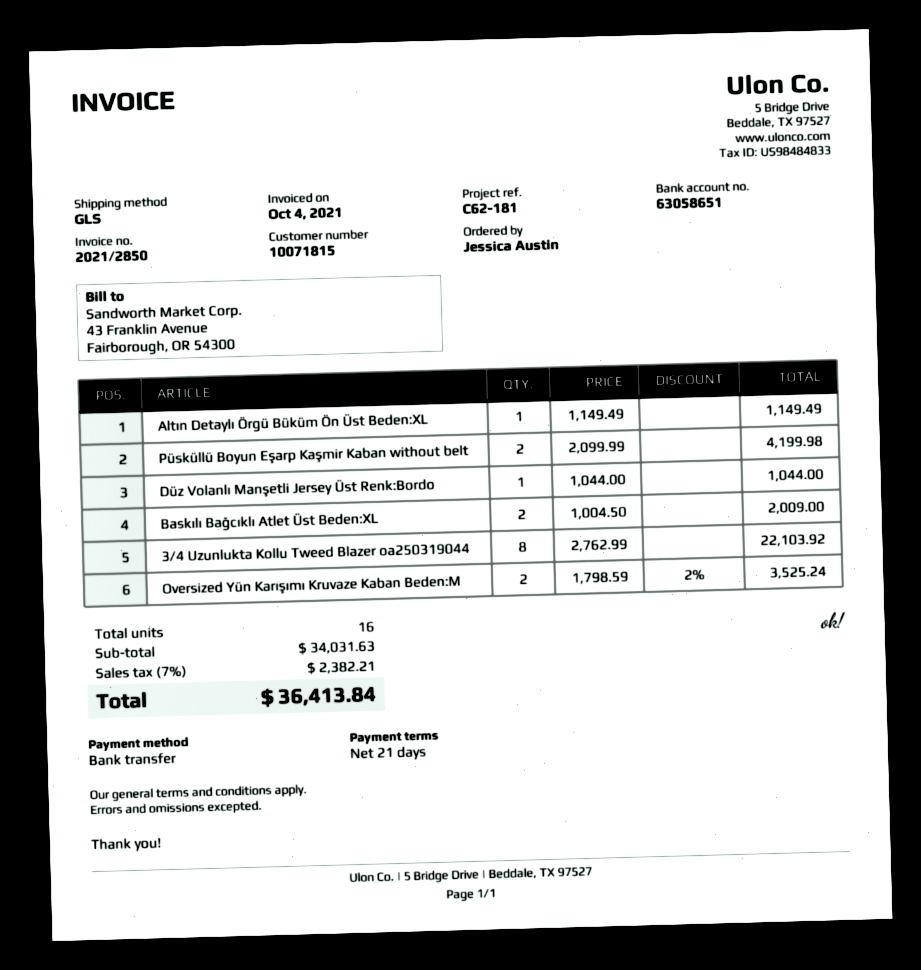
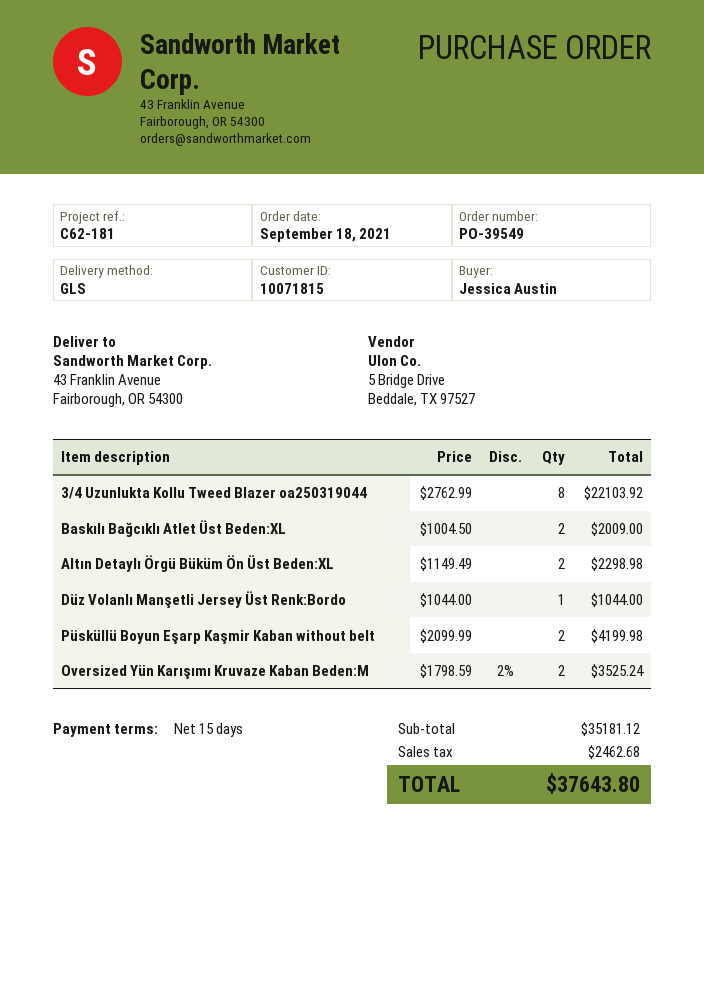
payment terms: 21 days -> 15 days
Altın Detaylı Örgü Büküm Ön Üst Beden:XL: 1 x 1149.49 = 1149.49 -> 2 x 1149.49 = 2298.98
subtotal: 34031.63 -> 35181.12
tax: 2382.21 -> 2462.68
total: 36413.84 -> 37643.80

